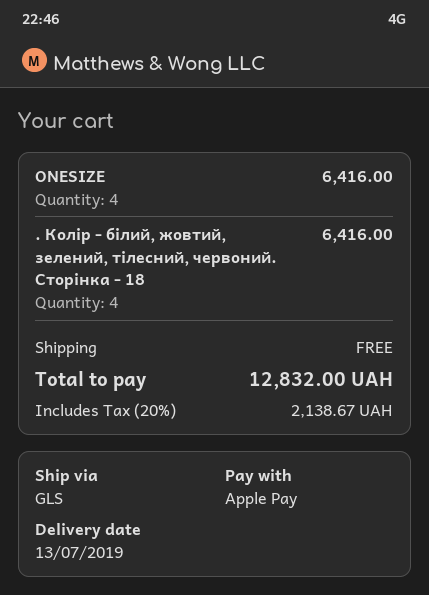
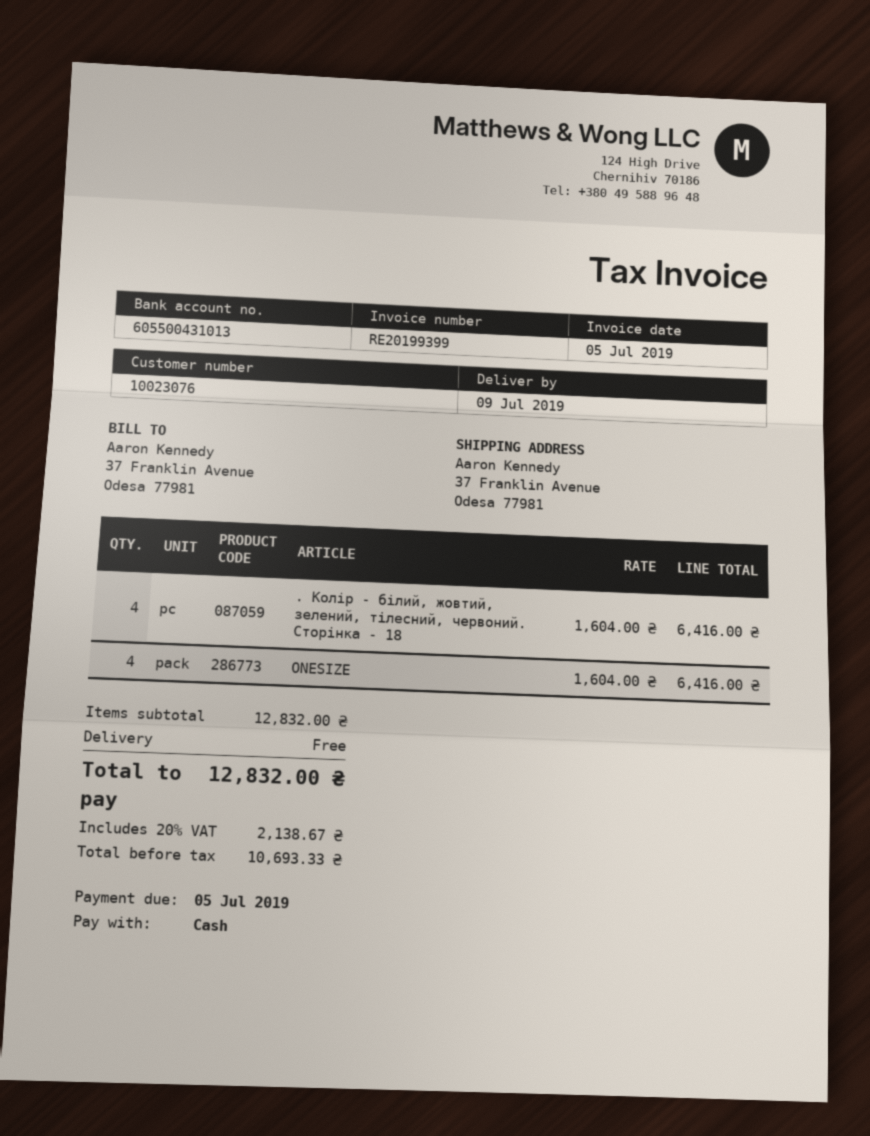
delivery date: 2019-07-13 -> 2019-07-09
payment method: Apple Pay -> cash

